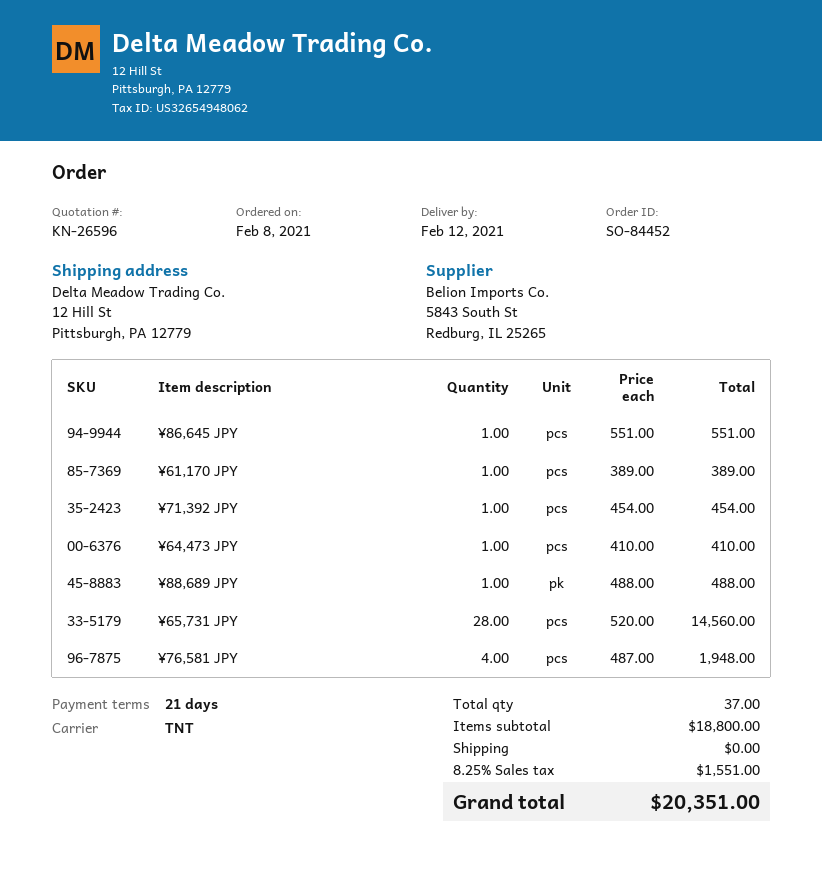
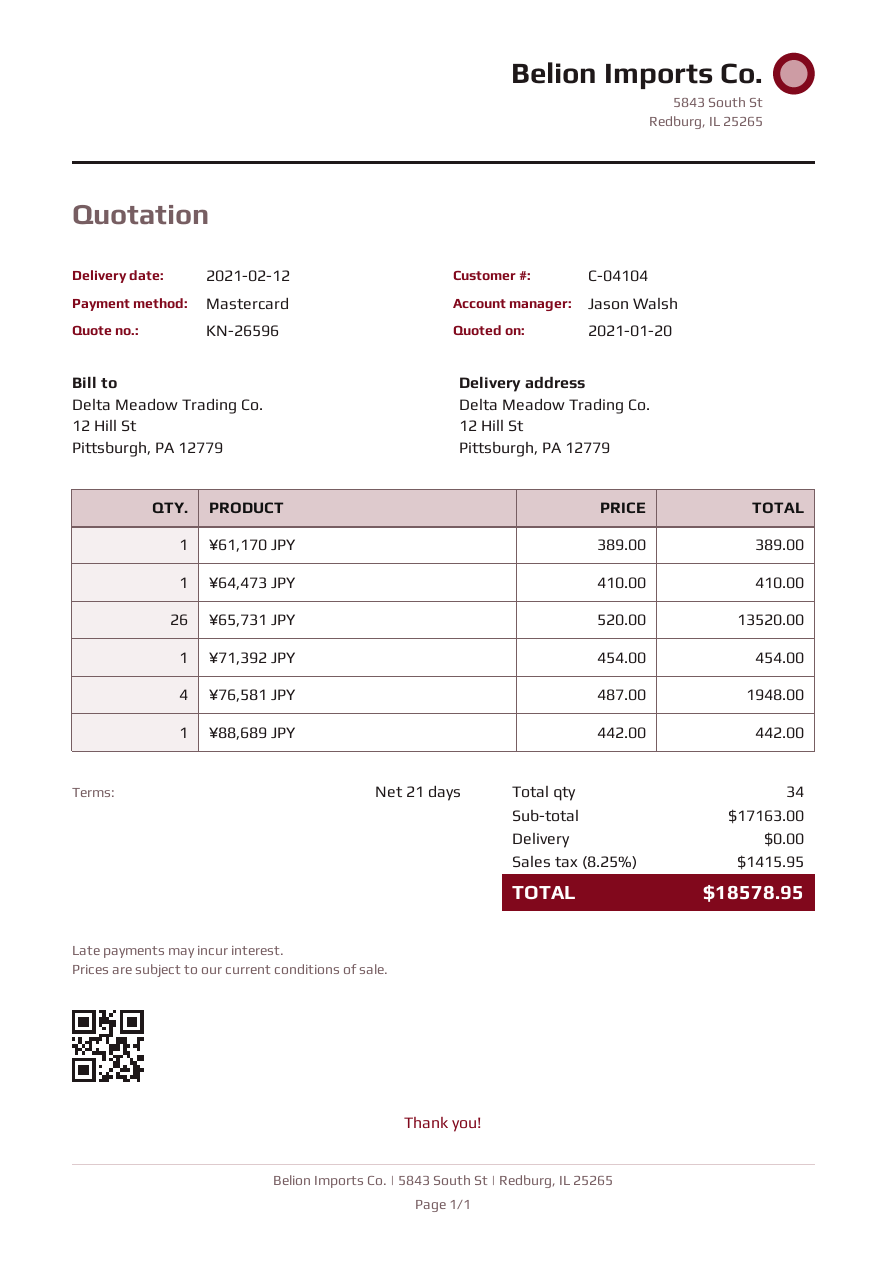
¥86,645 JPY: 1 x 551.00 = 551.00 -> none
¥88,689 JPY: 1 x 488.00 = 488.00 -> 1 x 442.00 = 442.00
¥65,731 JPY: 28 x 520.00 = 14560.00 -> 26 x 520.00 = 13520.00
total quantity: 37 -> 34
subtotal: 18800.00 -> 17163.00
tax: 8.25% = 1551.00 -> 8.25% = 1415.95
total: 20351.00 -> 18578.95

